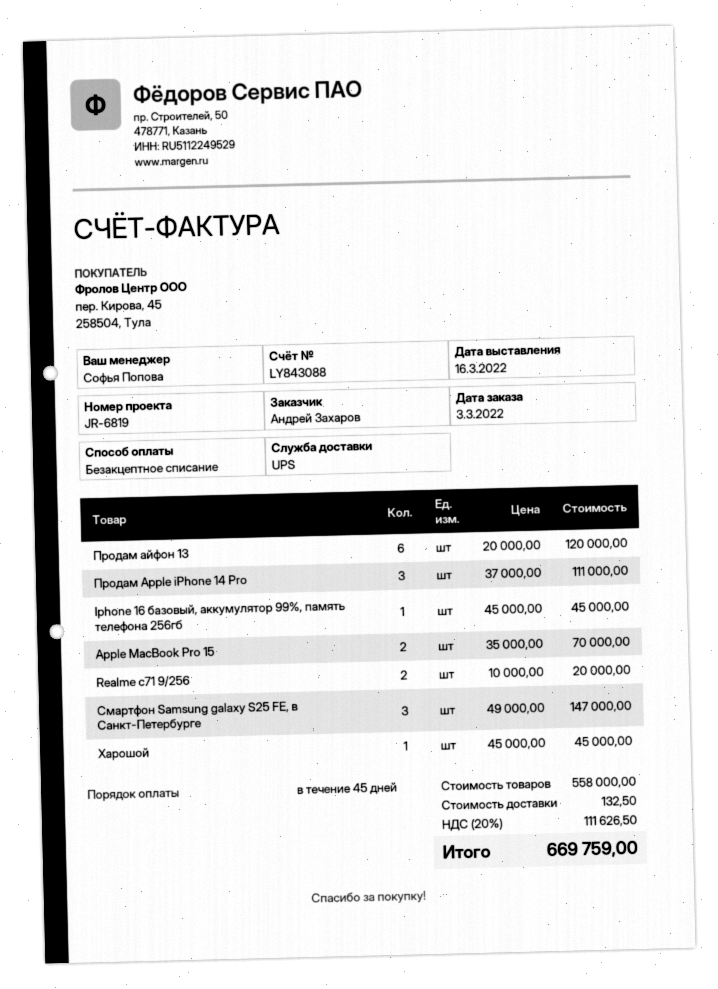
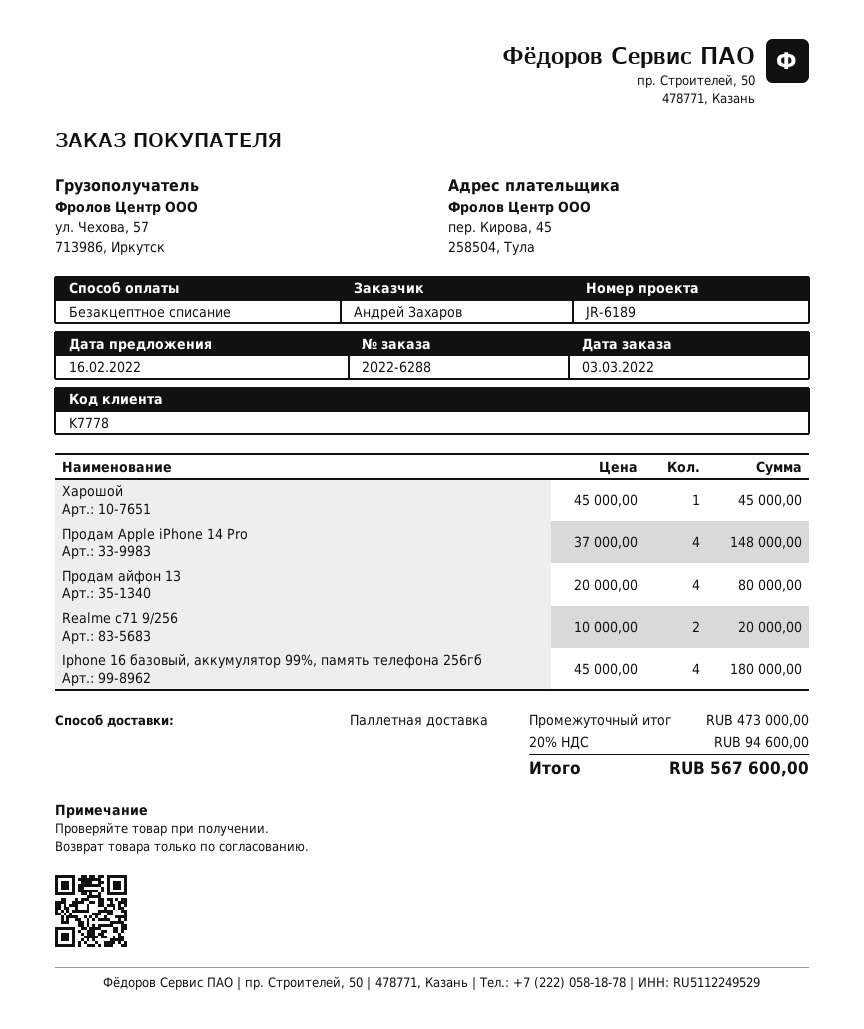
reference: JR-6819 -> JR-6189
shipping method: UPS -> pallet freight
Продам айфон 13: 6 x 20000.00 = 120000.00 -> 4 x 20000.00 = 80000.00
Продам Apple iPhone 14 Pro: 3 x 37000.00 = 111000.00 -> 4 x 37000.00 = 148000.00
Iphone 16 базовый, аккумулятор 99%, память телефона 256гб: 1 x 45000.00 = 45000.00 -> 4 x 45000.00 = 180000.00
Apple MacBook Pro 15: 2 x 35000.00 = 70000.00 -> none
Смартфон Samsung galaxy S25 FE, в Санкт-Петербурге: 3 x 49000.00 = 147000.00 -> none
subtotal: 558000.00 -> 473000.00
shipping: 132.50 -> none
tax: 20% = 111626.50 -> 20% = 94600.00
total: 669759.00 -> 567600.00

